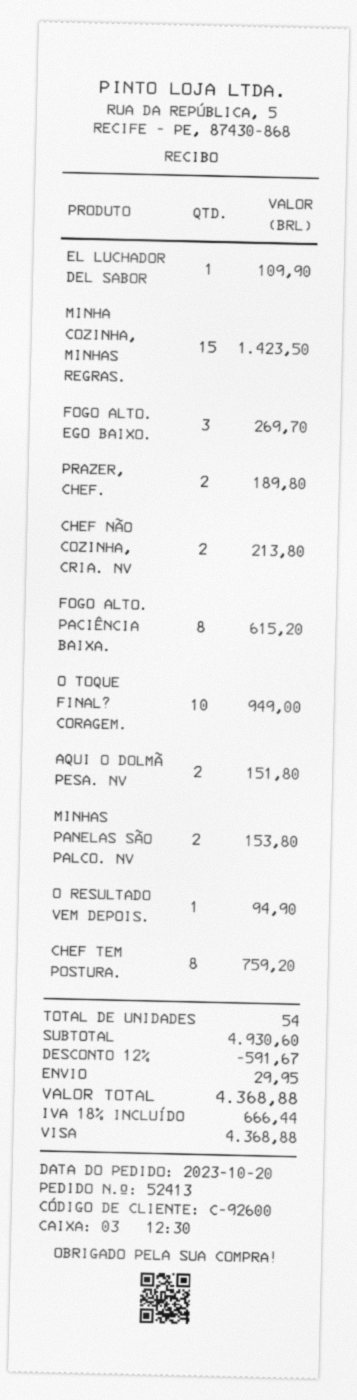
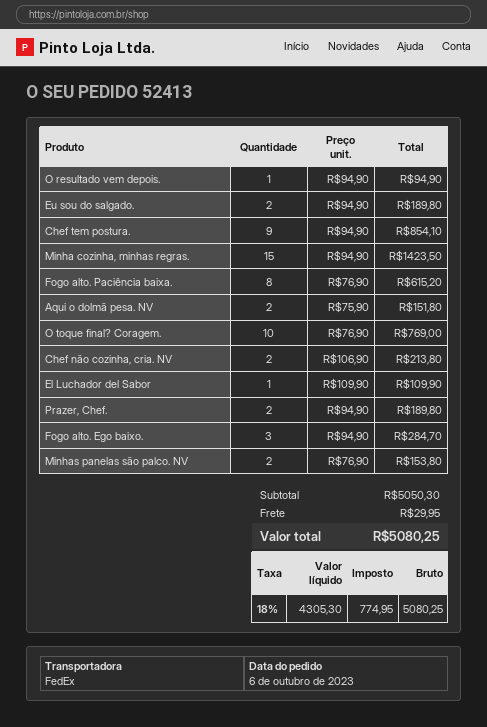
order date: 2023-10-20 -> 2023-10-06
FOGO ALTO. EGO BAIXO.: 3 for 269.70 -> 3 for 284.70
O TOQUE FINAL? CORAGEM.: 10 for 949.00 -> 10 for 769.00
CHEF TEM POSTURA.: 8 for 759.20 -> 9 for 854.10
Eu sou do salgado.: none -> 2 for 189.80
subtotal: 4930.60 -> 5050.30
discount: 12% = 591.67 -> none
tax: 18% = 666.44 -> 18% = 774.95
total: 4368.88 -> 5080.25

